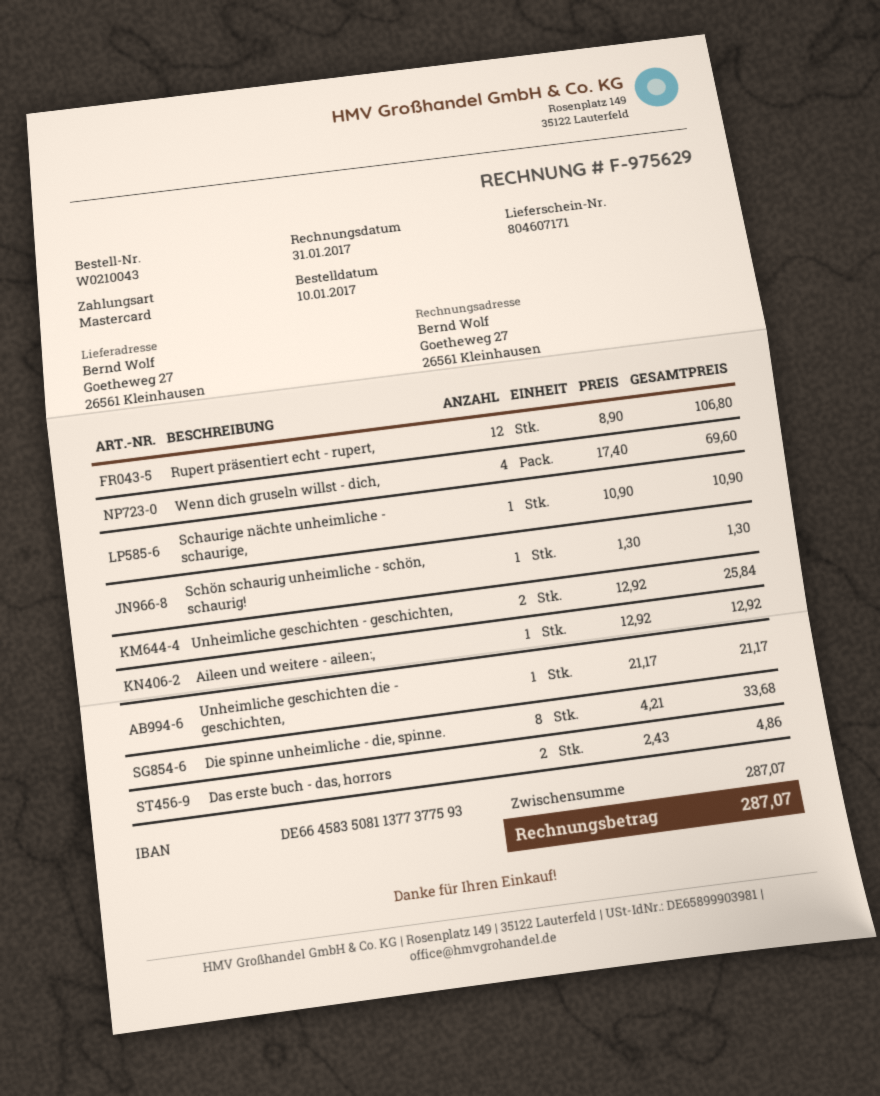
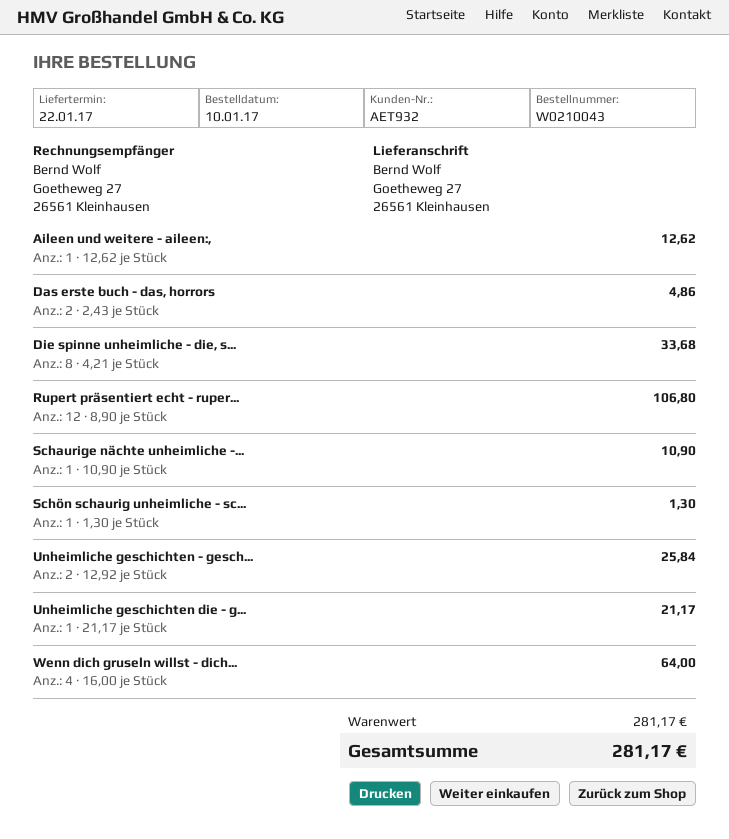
Wenn dich gruseln willst - dich,: 4 x 17.40 = 69.60 -> 4 x 16.00 = 64.00
Aileen und weitere - aileen:,: 1 x 12.92 = 12.92 -> 1 x 12.62 = 12.62
subtotal: 287.07 -> 281.17
total: 287.07 -> 281.17

